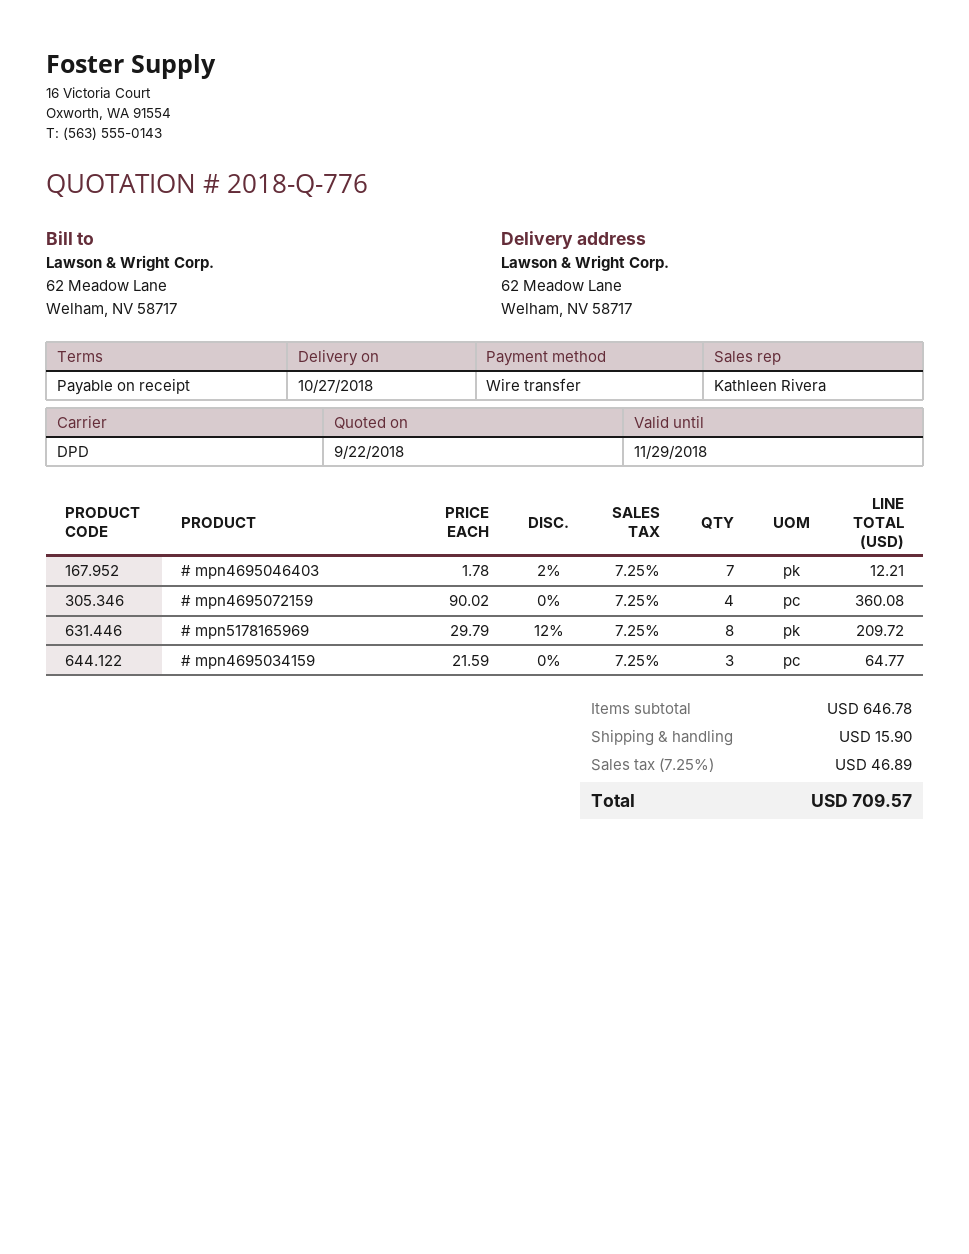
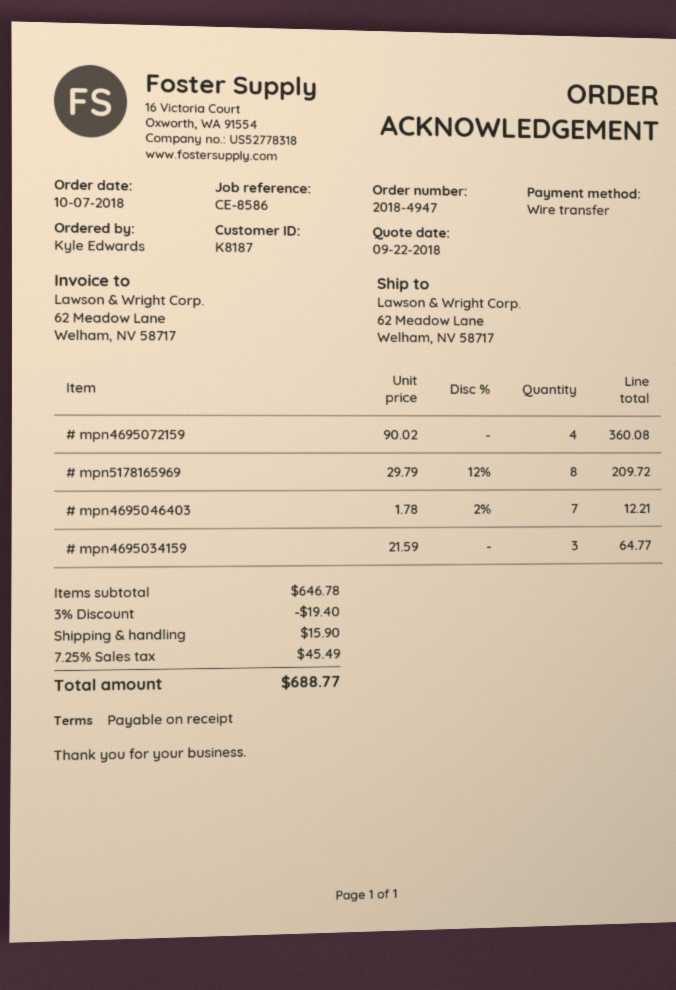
discount: none -> 3% = 19.40
tax: 7.25% = 46.89 -> 7.25% = 45.49
total: 709.57 -> 688.77

